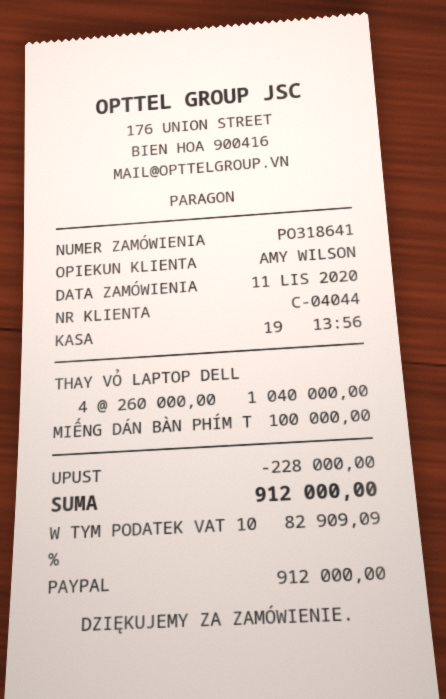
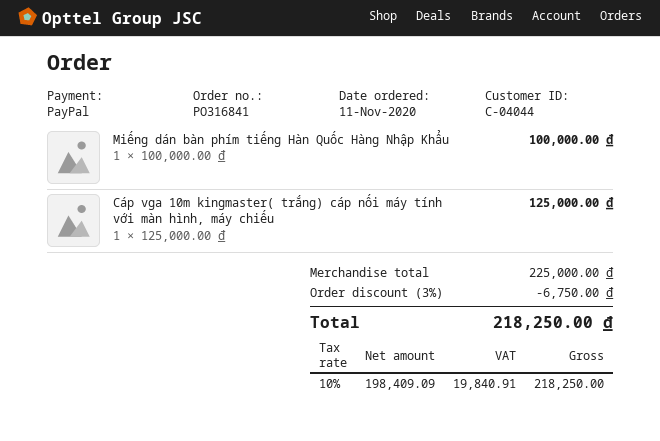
order number: PO318641 -> PO316841
THAY VỎ LAPTOP DELL: 4 x 260000.00 = 1040000.00 -> none
Cáp vga 10m kingmaster( trắng) cáp nối máy tính với màn hình, máy chiếu: none -> 1 x 125000.00 = 125000.00
discount: 228000.00 -> 6750.00
tax: 10% = 82909.09 -> 10% = 19840.91
total: 912000.00 -> 218250.00

